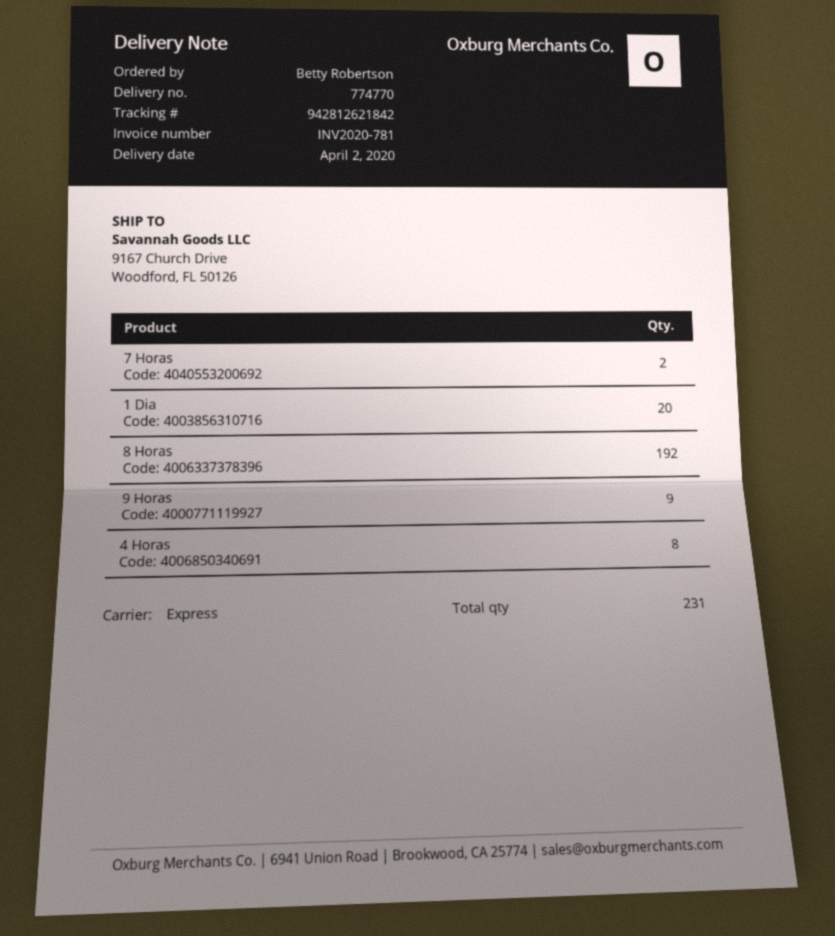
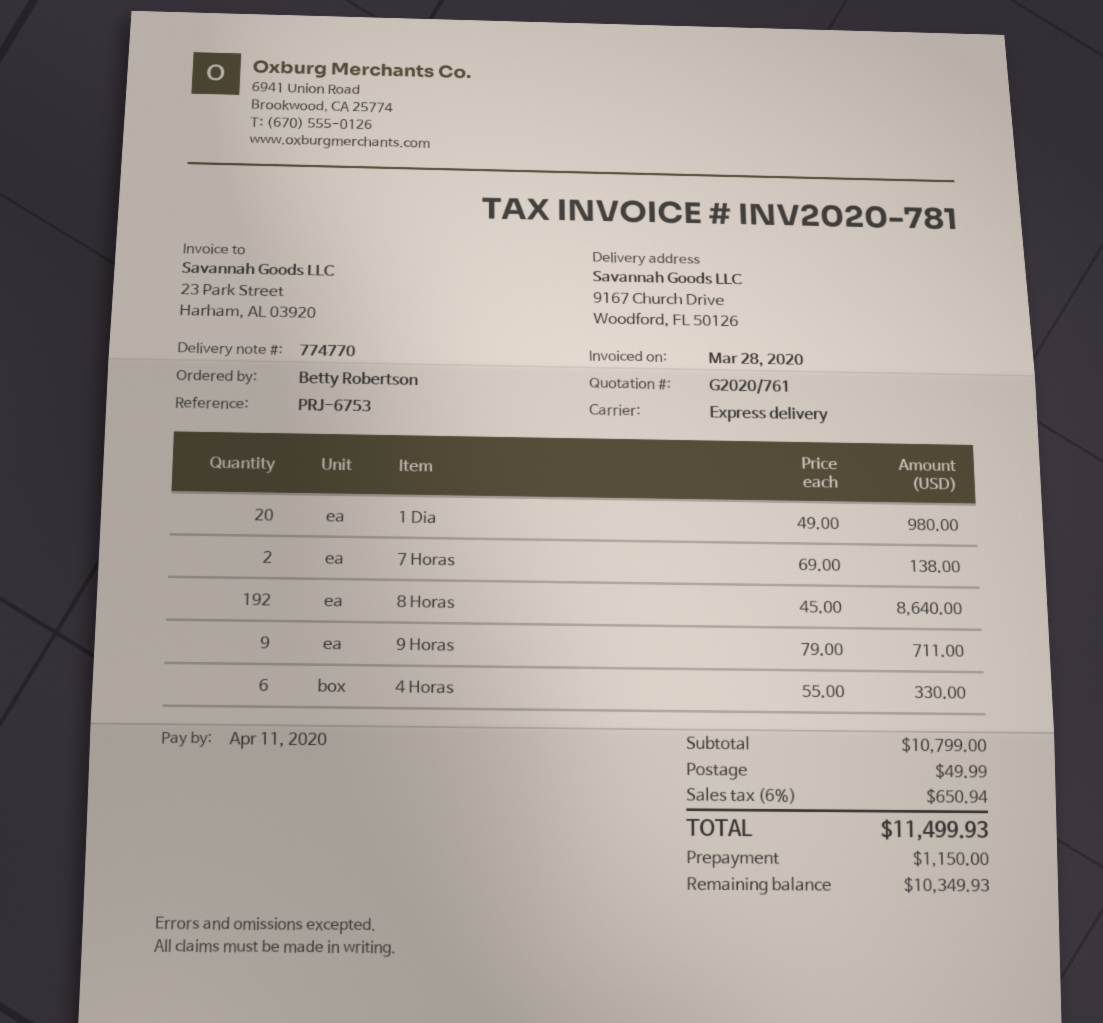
4 Horas: 8 -> 6

